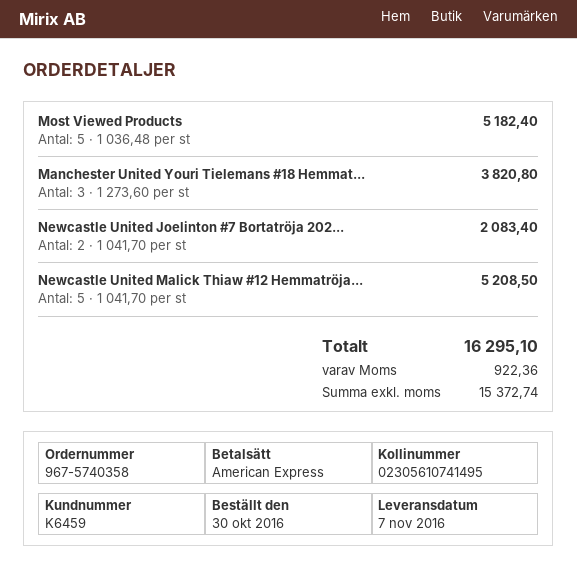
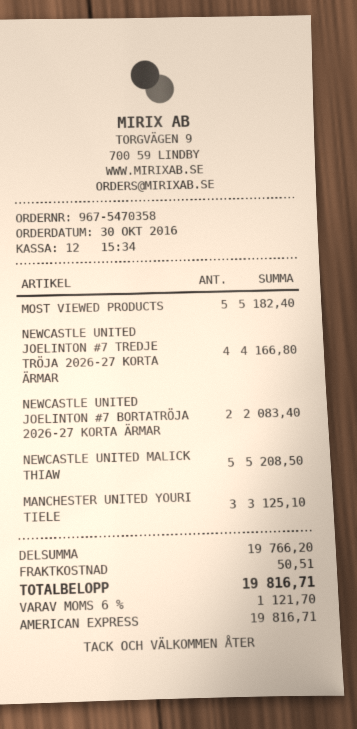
order number: 967-5740358 -> 967-5470358
Manchester United Youri Tielemans #18 Hemmat...: 3 for 3820.80 -> 3 for 3125.10
NEWCASTLE UNITED JOELINTON #7 TREDJE TRÖJA 2026-27 KORTA ÄRMAR: none -> 4 for 4166.80
shipping: none -> 50.51
tax: 922.36 -> 1121.70
total: 16295.10 -> 19816.71

